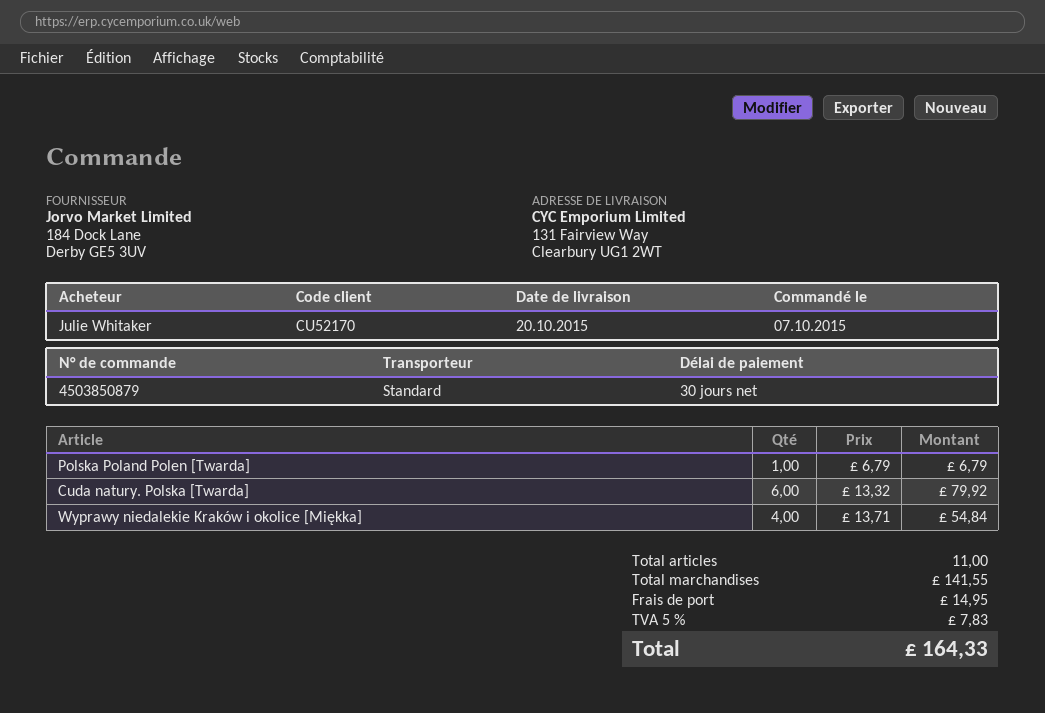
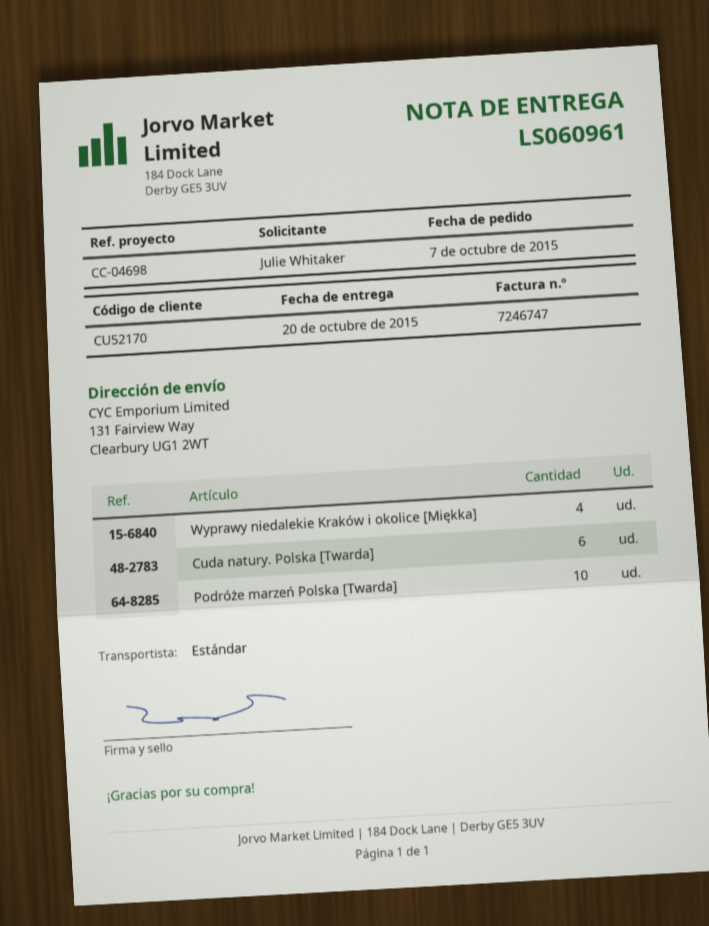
Polska Poland Polen [Twarda]: 1 -> none
Podróże marzeń Polska [Twarda]: none -> 10

